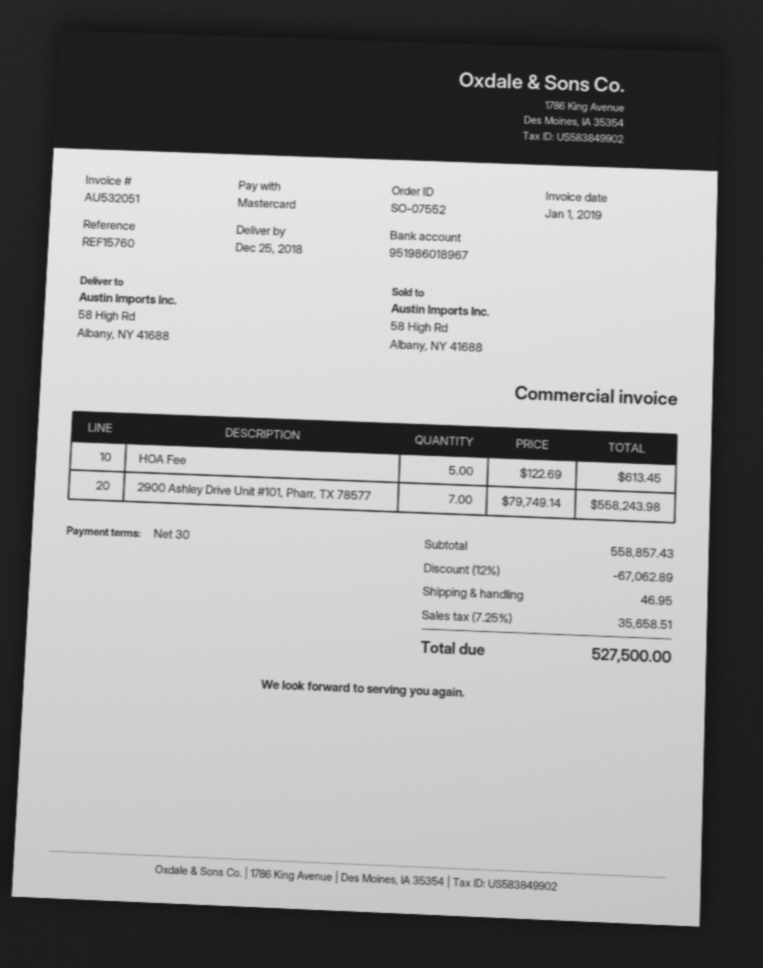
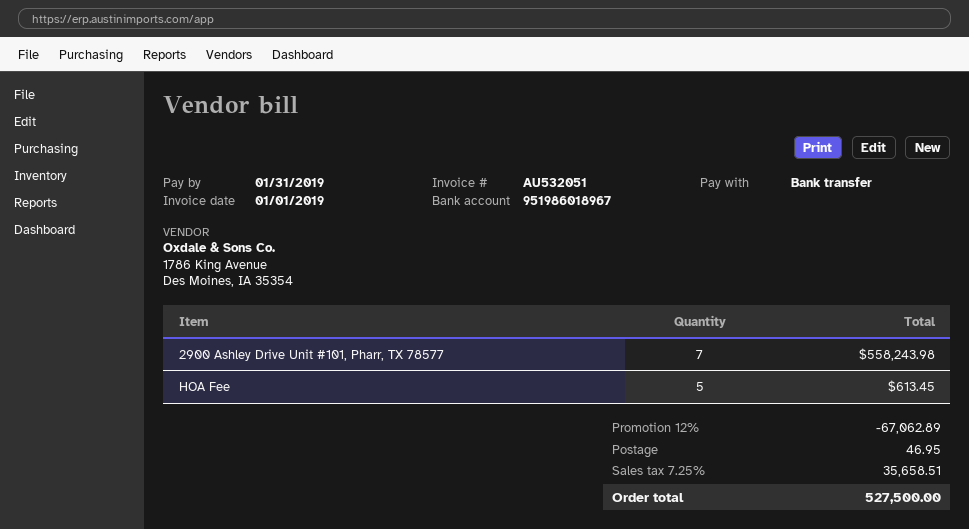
payment method: Mastercard -> bank transfer

